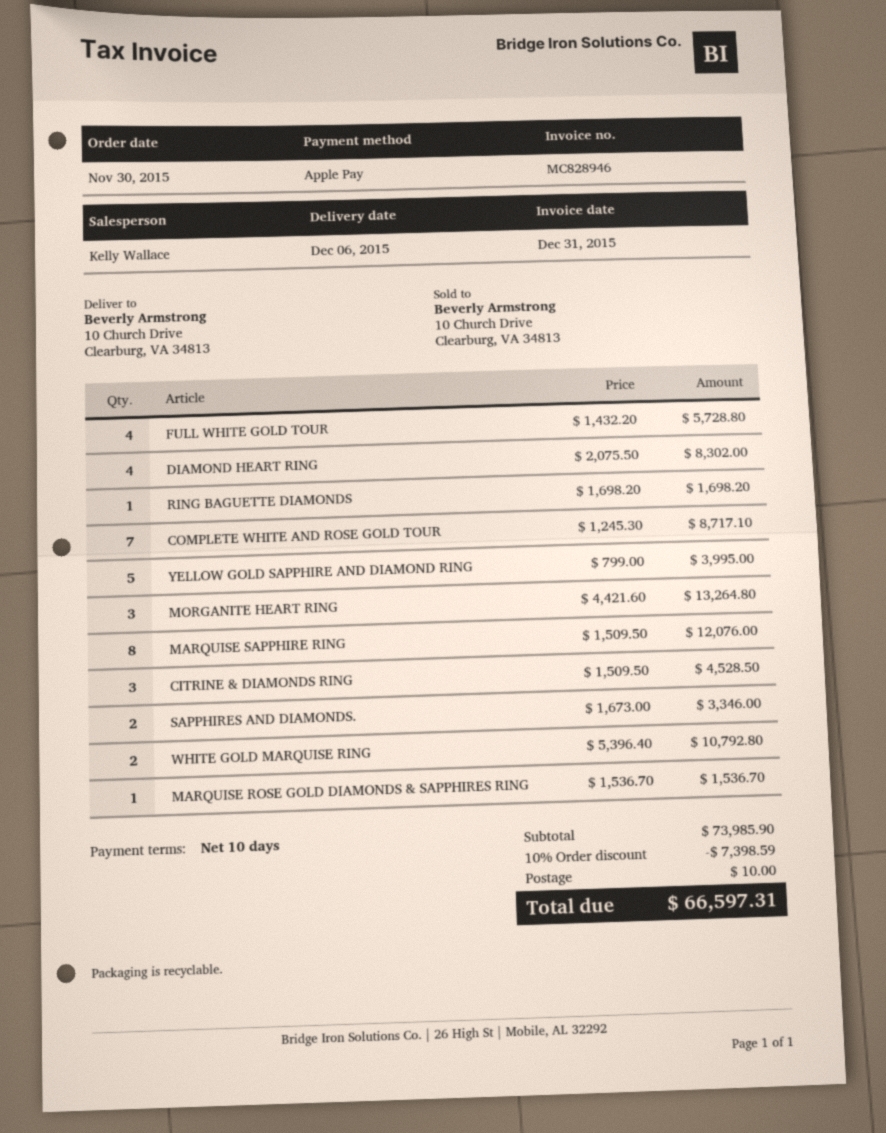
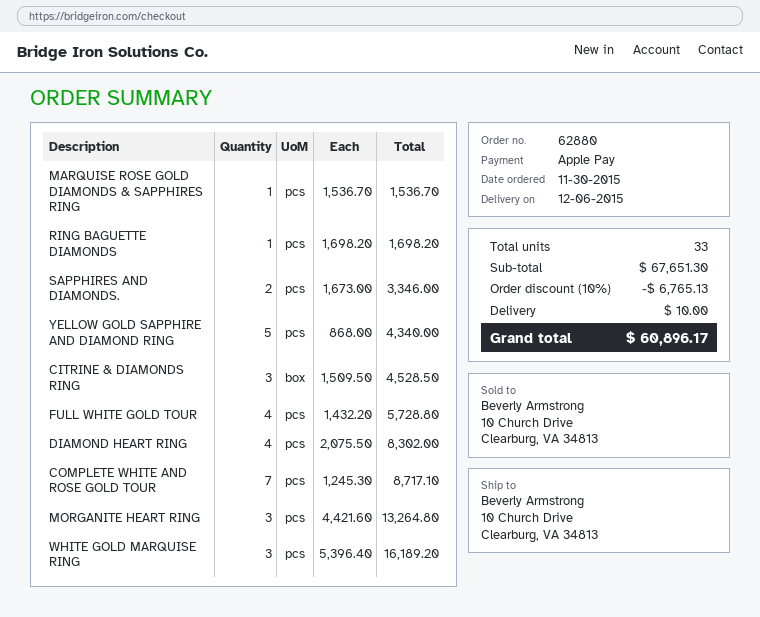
YELLOW GOLD SAPPHIRE AND DIAMOND RING: 5 x 799.00 = 3995.00 -> 5 x 868.00 = 4340.00
MARQUISE SAPPHIRE RING: 8 x 1509.50 = 12076.00 -> none
WHITE GOLD MARQUISE RING: 2 x 5396.40 = 10792.80 -> 3 x 5396.40 = 16189.20
subtotal: 73985.90 -> 67651.30
discount: 10% = 7398.59 -> 10% = 6765.13
total: 66597.31 -> 60896.17

